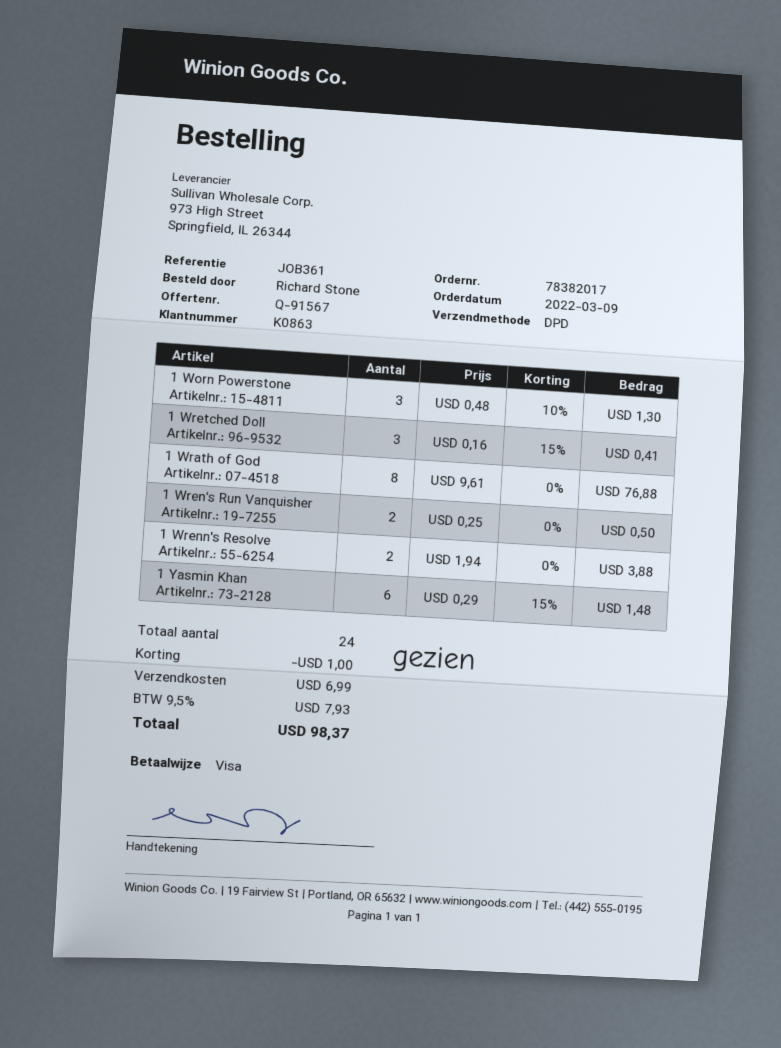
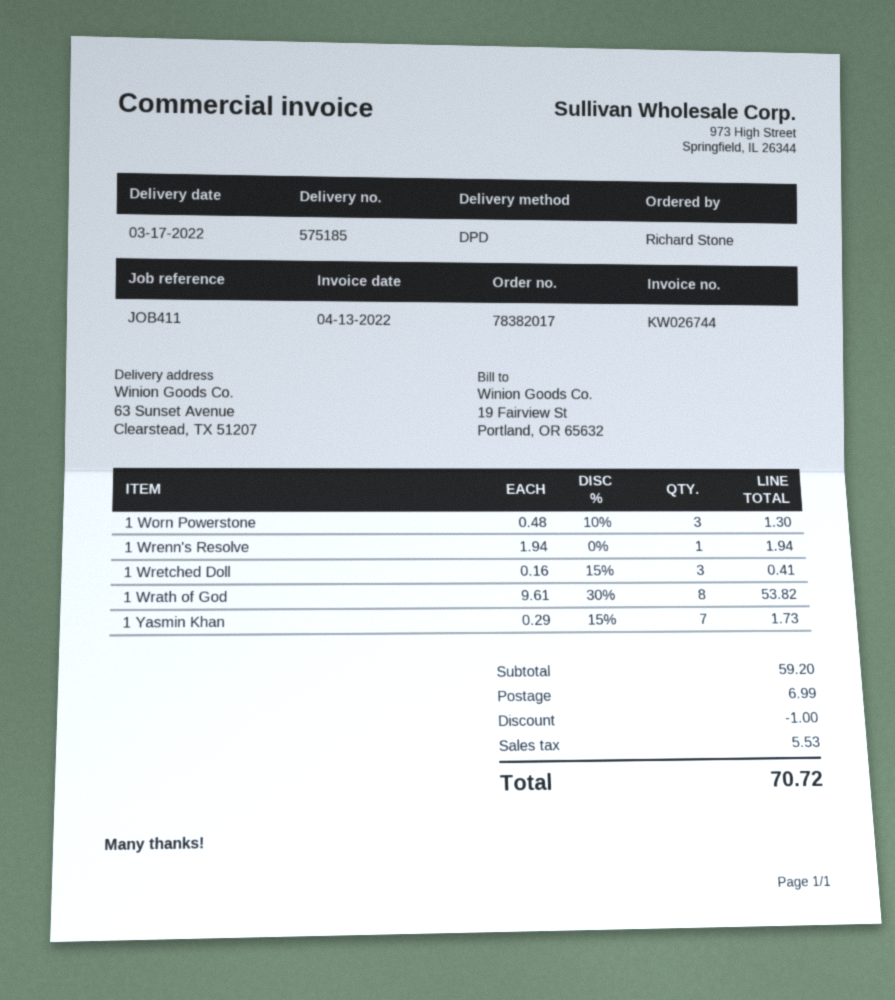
reference: JOB361 -> JOB411
1 Wrath of God: 8 x 9.61 = 76.88 -> 8 x 9.61 - 30% = 53.82
1 Wren's Run Vanquisher: 2 x 0.25 = 0.50 -> none
1 Wrenn's Resolve: 2 x 1.94 = 3.88 -> 1 x 1.94 = 1.94
1 Yasmin Khan: 6 x 0.29 - 15% = 1.48 -> 7 x 0.29 - 15% = 1.73
tax: 7.93 -> 5.53
total: 98.37 -> 70.72

